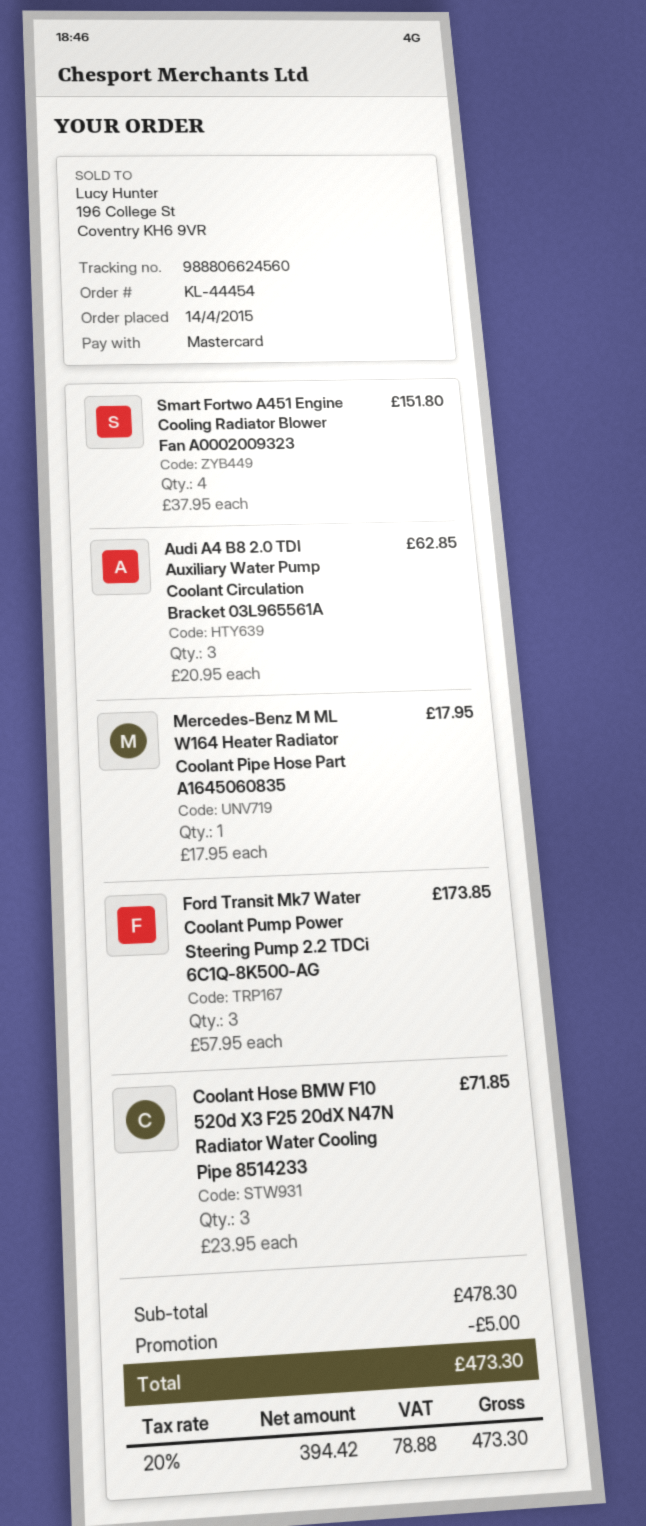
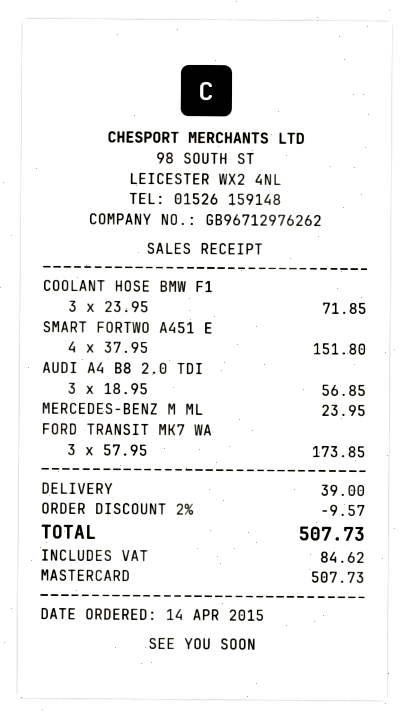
Audi A4 B8 2.0 TDI Auxiliary Water Pump Coolant Circulation Bracket 03L965561A: 3 x 20.95 = 62.85 -> 3 x 18.95 = 56.85
Mercedes-Benz M ML W164 Heater Radiator Coolant Pipe Hose Part A1645060835: 1 x 17.95 = 17.95 -> 1 x 23.95 = 23.95
discount: 5.00 -> 9.57
shipping: none -> 39.00
tax: 78.88 -> 84.62
total: 473.30 -> 507.73

